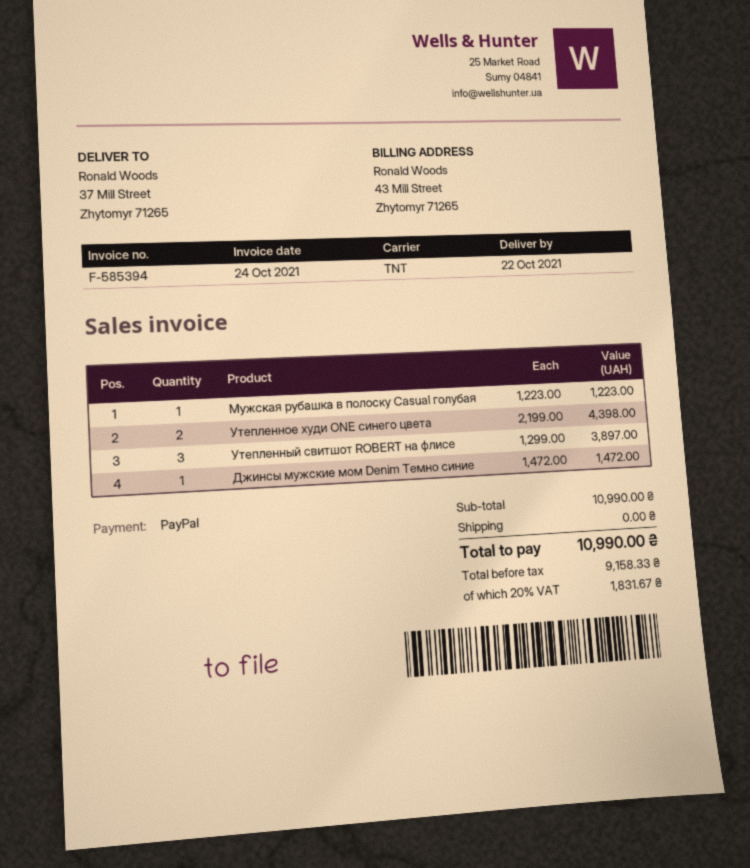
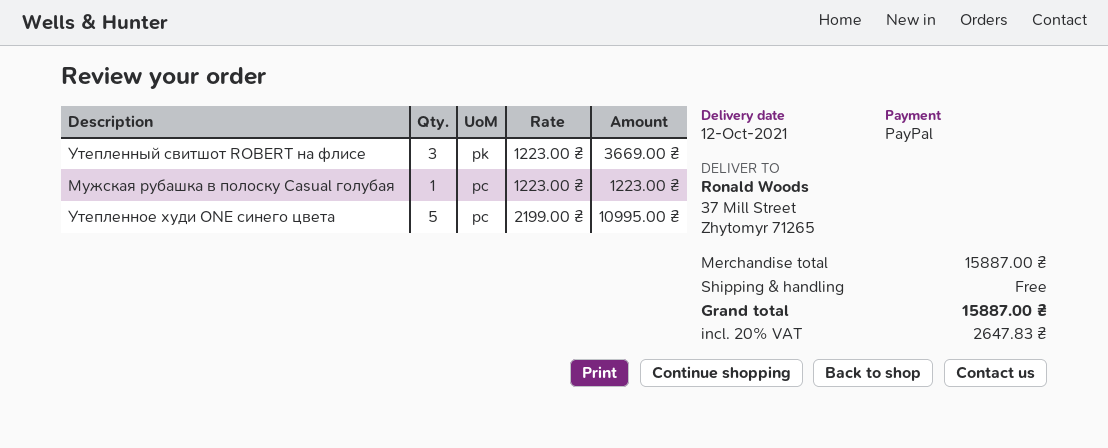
delivery date: 2021-10-22 -> 2021-10-12
Утепленное худи ONE синего цвета: 2 x 2199.00 = 4398.00 -> 5 x 2199.00 = 10995.00
Утепленный свитшот ROBERT на флисе: 3 x 1299.00 = 3897.00 -> 3 x 1223.00 = 3669.00
Джинсы мужские мом Denim Темно синие: 1 x 1472.00 = 1472.00 -> none
subtotal: 10990.00 -> 15887.00
tax: 20% = 1831.67 -> 20% = 2647.83
total: 10990.00 -> 15887.00

